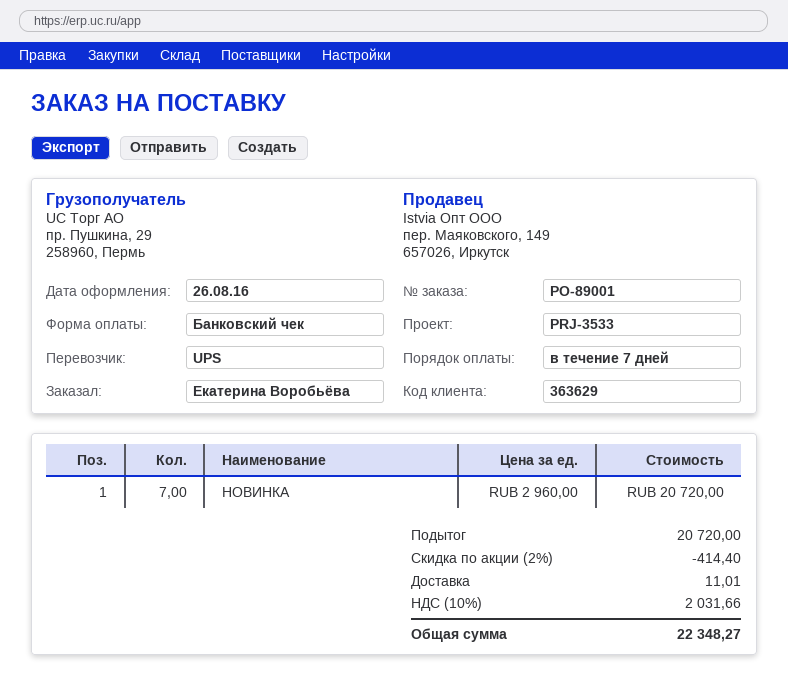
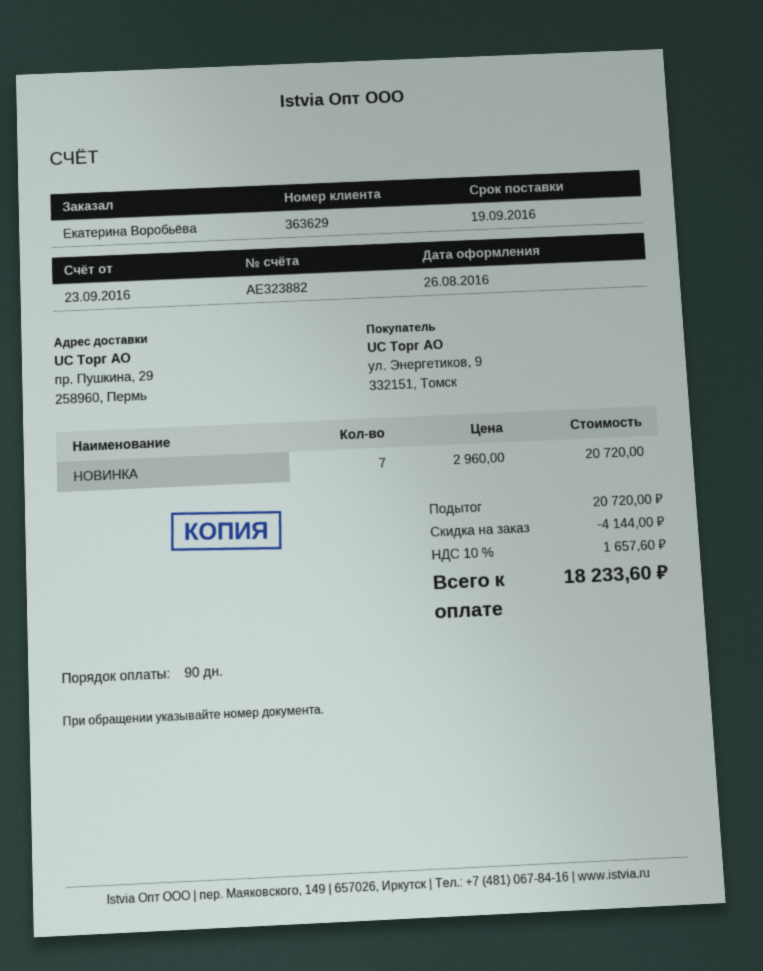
payment terms: 7 days -> 90 days
discount: 414.40 -> 4144.00
shipping: 11.01 -> none
tax: 10% = 2031.66 -> 10% = 1657.60
total: 22348.27 -> 18233.60

